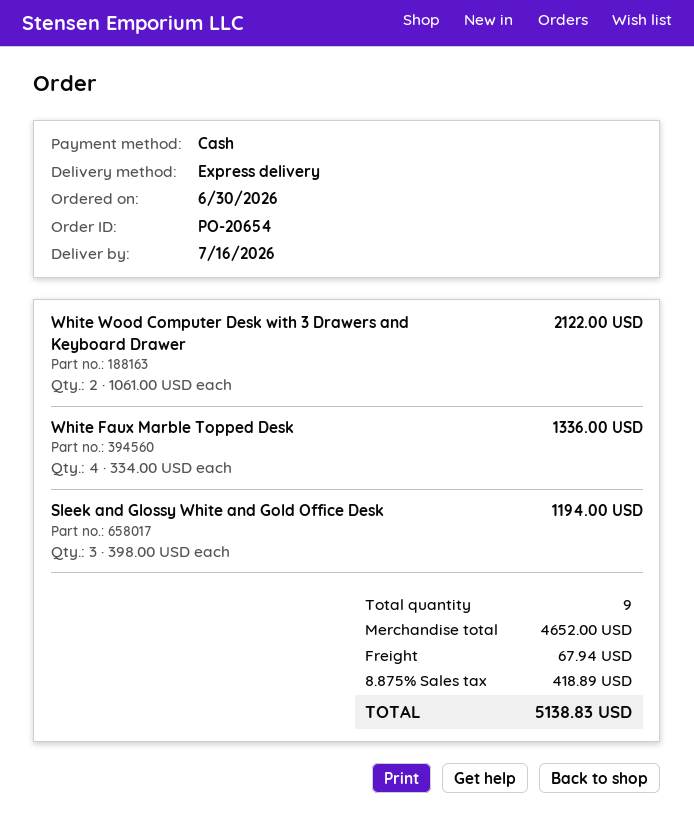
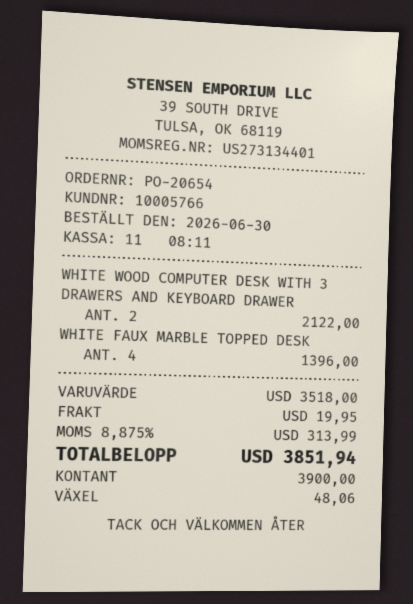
White Faux Marble Topped Desk: 4 for 1336.00 -> 4 for 1396.00
Sleek and Glossy White and Gold Office Desk: 3 for 1194.00 -> none
subtotal: 4652.00 -> 3518.00
shipping: 67.94 -> 19.95
tax: 8.875% = 418.89 -> 8.875% = 313.99
total: 5138.83 -> 3851.94

